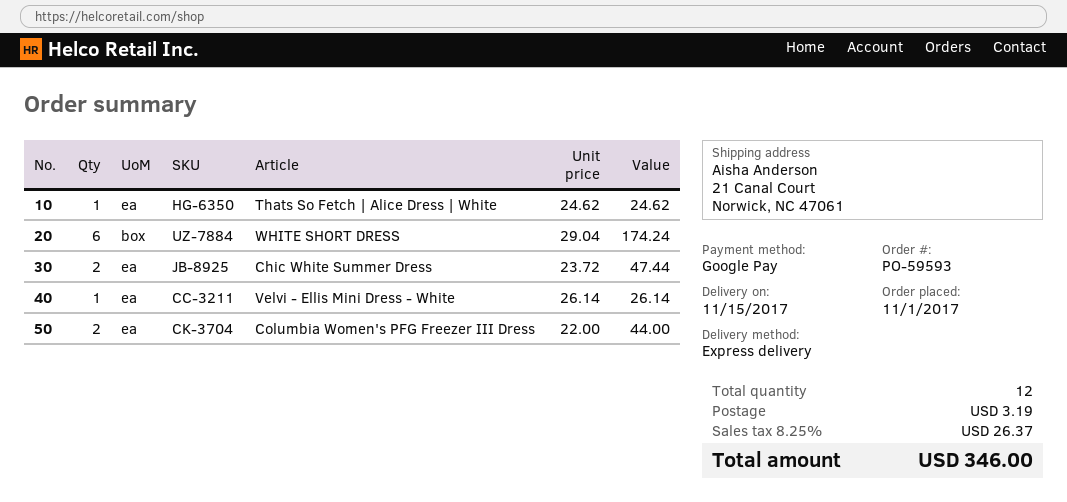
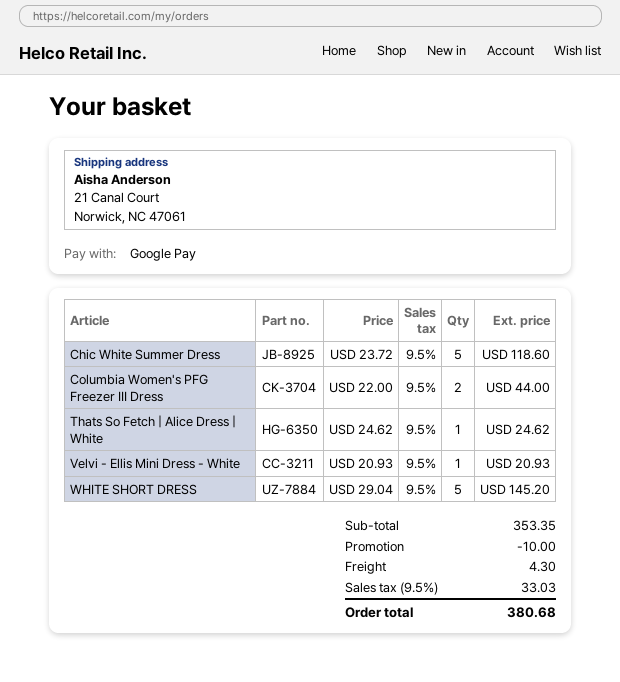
WHITE SHORT DRESS: 6 x 29.04 = 174.24 -> 5 x 29.04 = 145.20
Chic White Summer Dress: 2 x 23.72 = 47.44 -> 5 x 23.72 = 118.60
Velvi - Ellis Mini Dress - White: 1 x 26.14 = 26.14 -> 1 x 20.93 = 20.93
discount: none -> 10.00
shipping: 3.19 -> 4.30
tax: 8.25% = 26.37 -> 9.5% = 33.03
total: 346.00 -> 380.68

